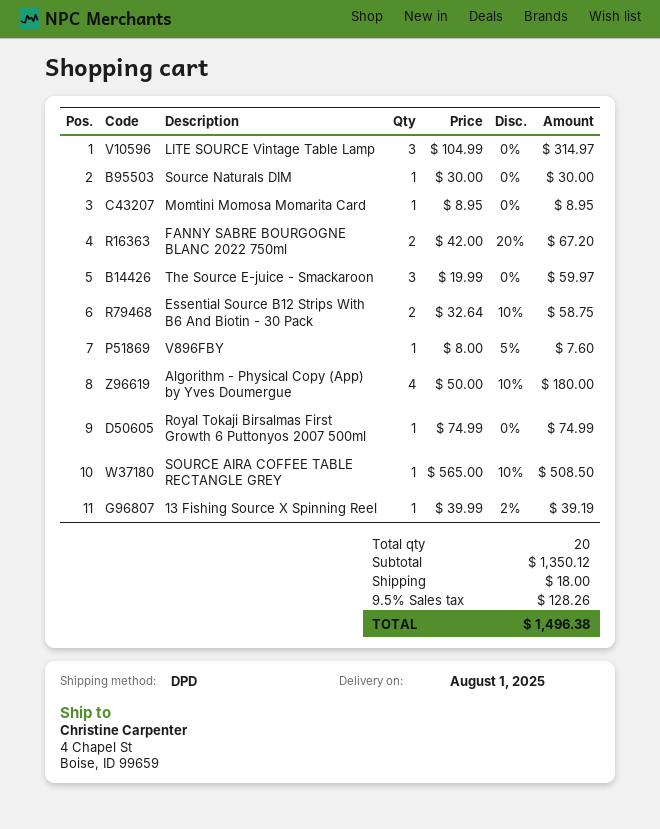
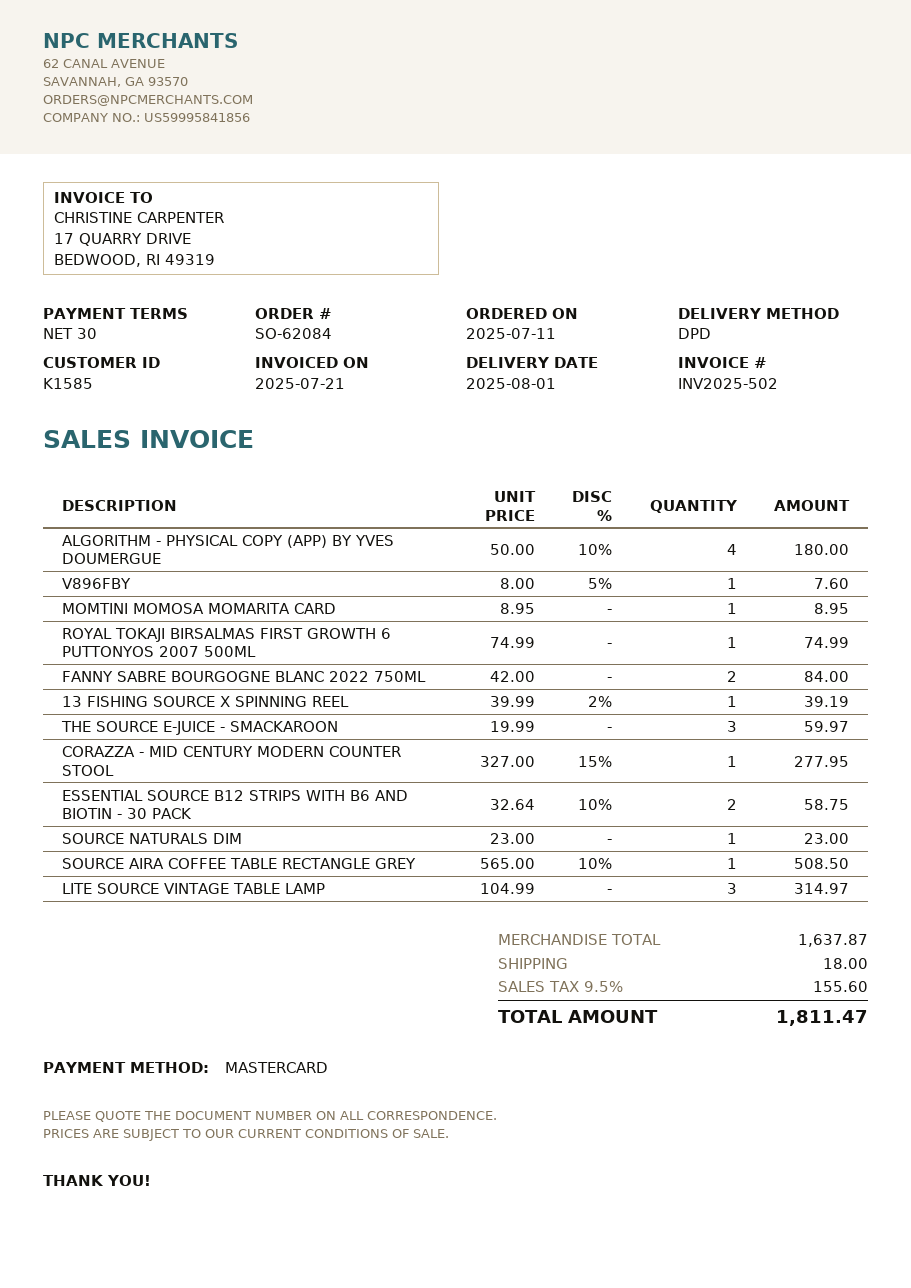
Source Naturals DIM: 1 x 30.00 = 30.00 -> 1 x 23.00 = 23.00
FANNY SABRE BOURGOGNE BLANC 2022 750ml: 2 x 42.00 - 20% = 67.20 -> 2 x 42.00 = 84.00
CORAZZA - MID CENTURY MODERN COUNTER STOOL: none -> 1 x 327.00 - 15% = 277.95
subtotal: 1350.12 -> 1637.87
tax: 9.5% = 128.26 -> 9.5% = 155.60
total: 1496.38 -> 1811.47

